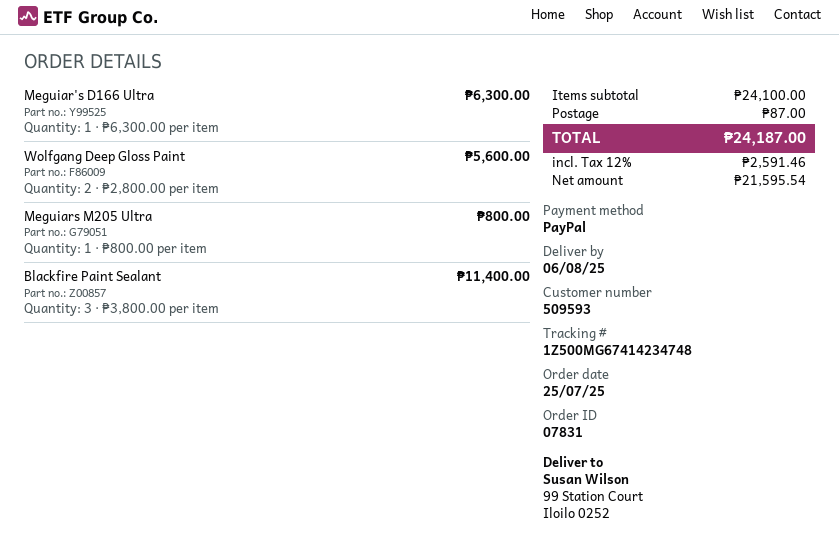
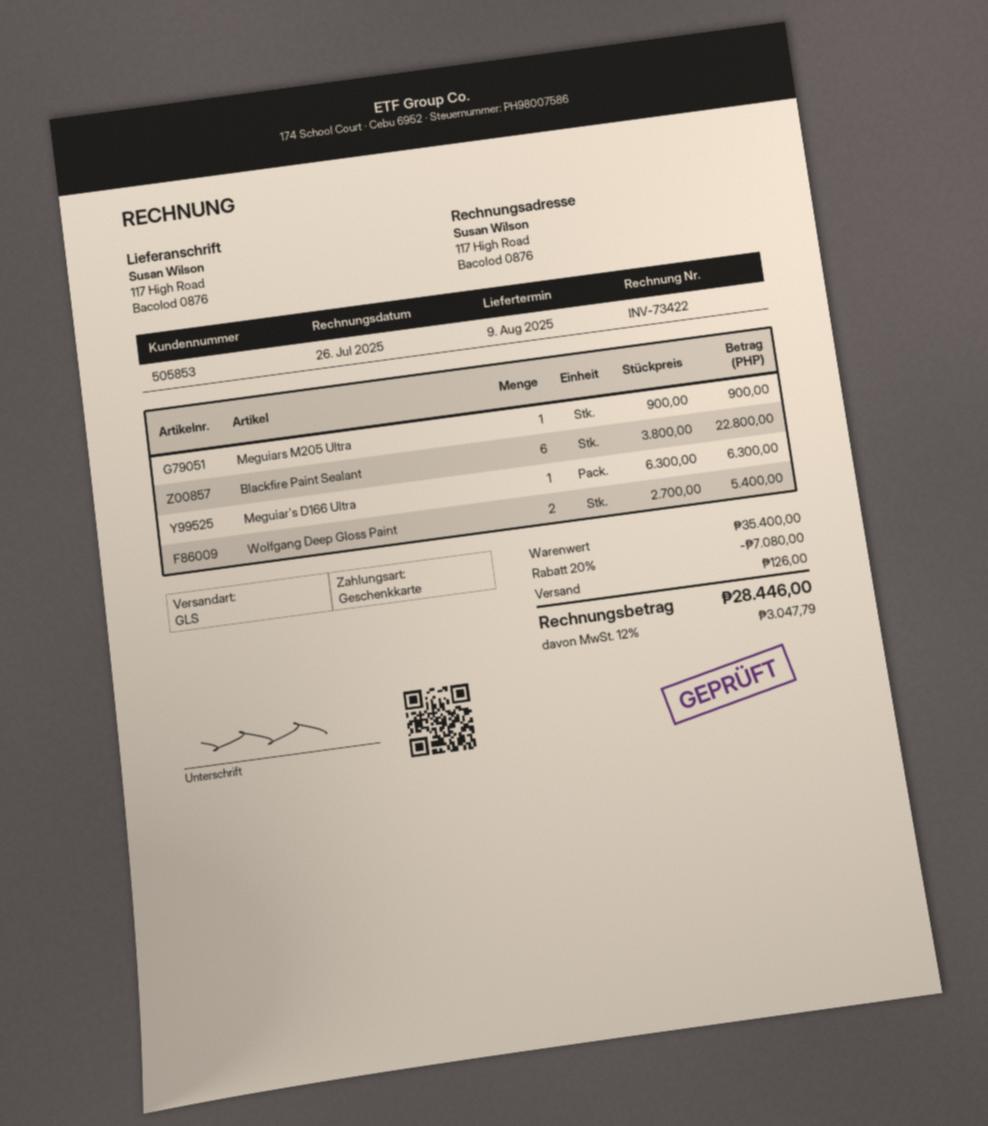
delivery date: 2025-08-06 -> 2025-08-09
customer number: 509593 -> 505853
payment method: PayPal -> gift card
ship to: 99 Station Court, Iloilo 0252 -> 117 High Road, Bacolod 0876
Wolfgang Deep Gloss Paint: 2 x 2800.00 = 5600.00 -> 2 x 2700.00 = 5400.00
Meguiars M205 Ultra: 1 x 800.00 = 800.00 -> 1 x 900.00 = 900.00
Blackfire Paint Sealant: 3 x 3800.00 = 11400.00 -> 6 x 3800.00 = 22800.00
subtotal: 24100.00 -> 35400.00
discount: none -> 20% = 7080.00
shipping: 87.00 -> 126.00
tax: 12% = 2591.46 -> 12% = 3047.79
total: 24187.00 -> 28446.00

